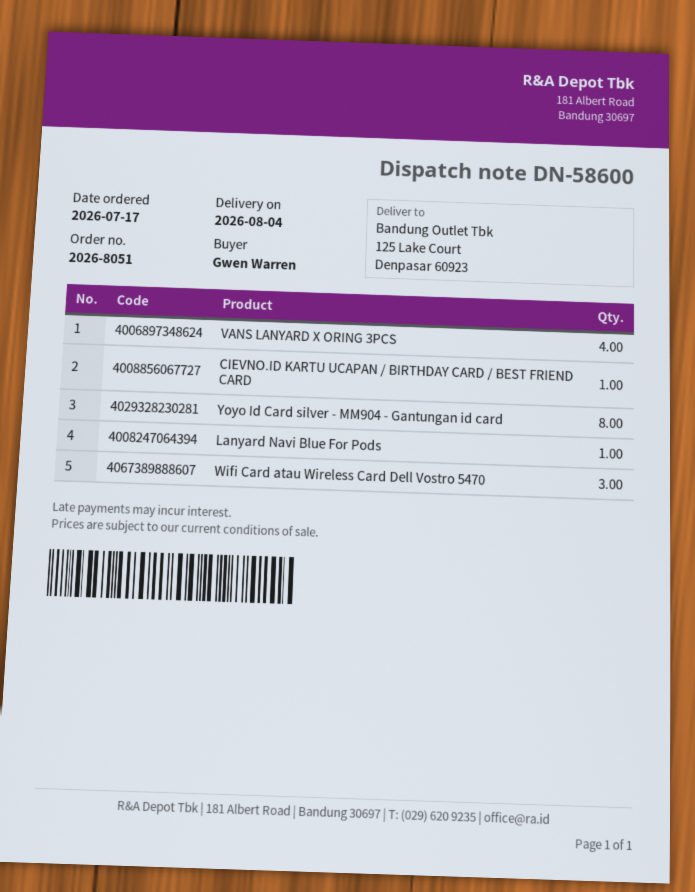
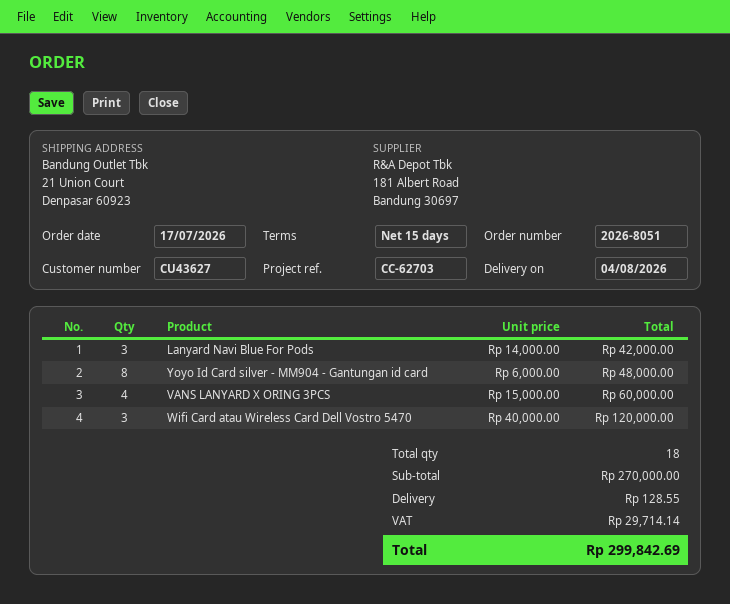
ship to: 125 Lake Court, Denpasar 60923 -> 21 Union Court, Denpasar 60923
CIEVNO.ID KARTU UCAPAN / BIRTHDAY CARD / BEST FRIEND CARD: 1 -> none
Lanyard Navi Blue For Pods: 1 -> 3

